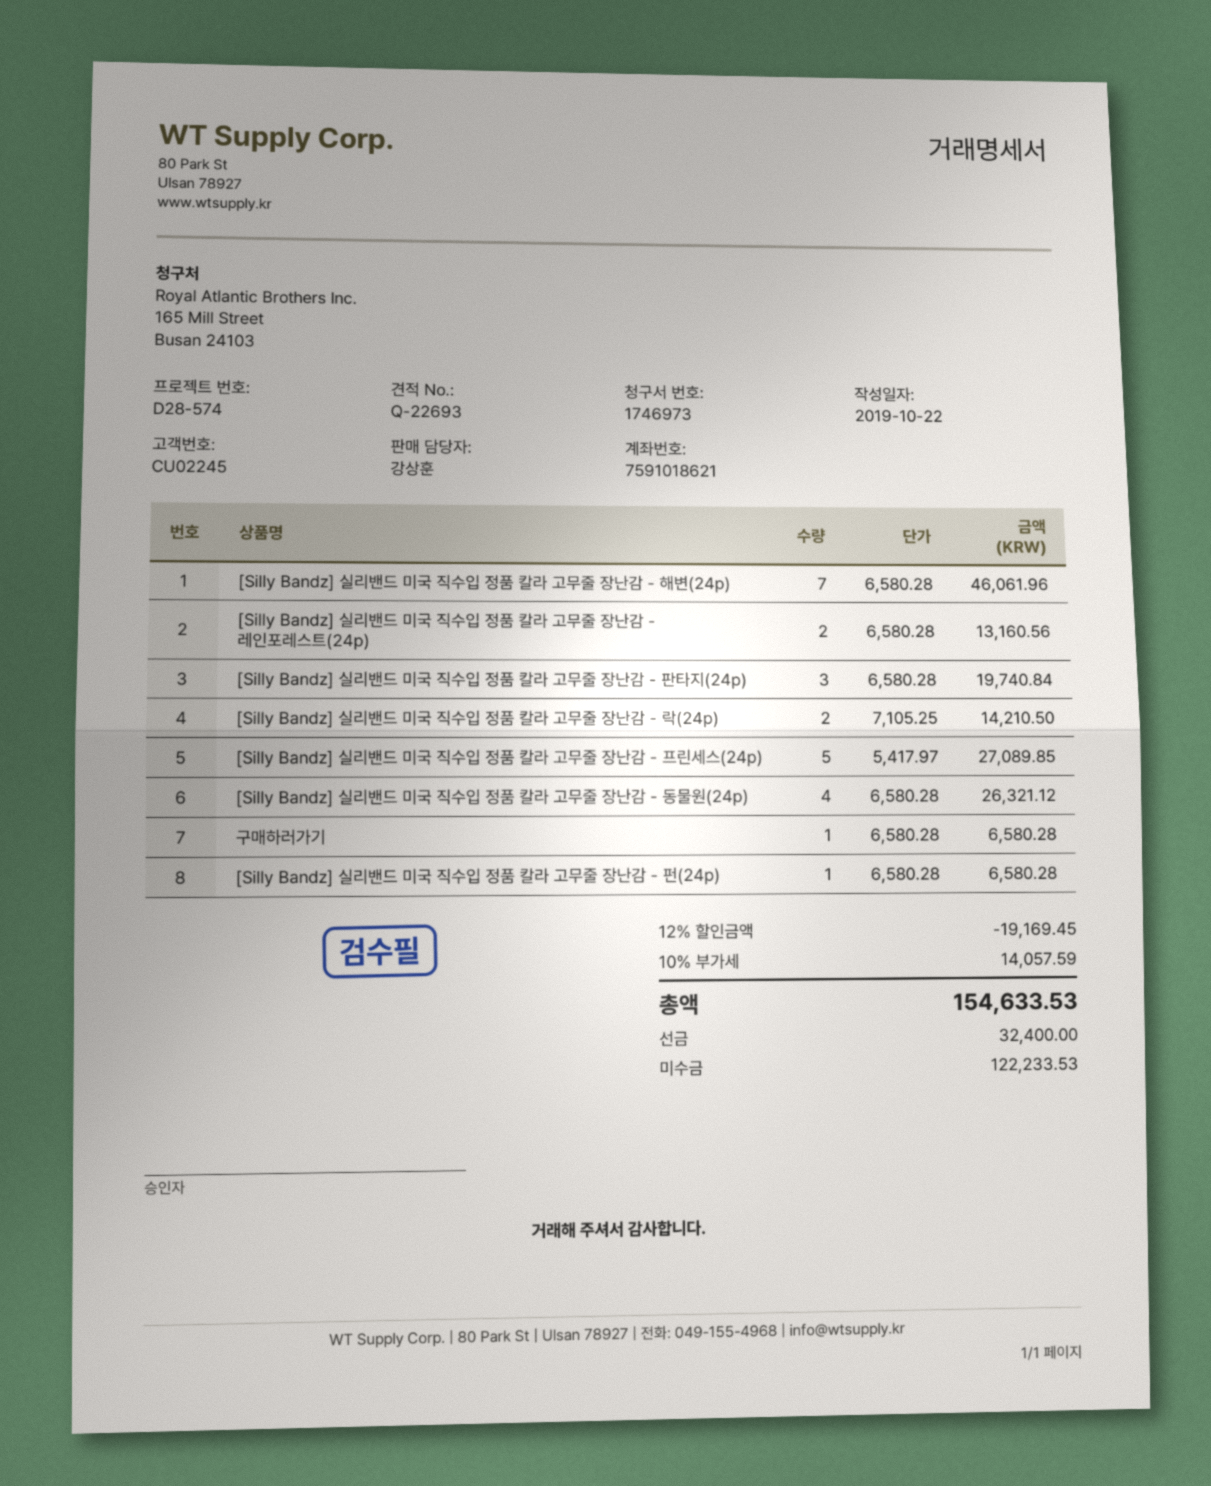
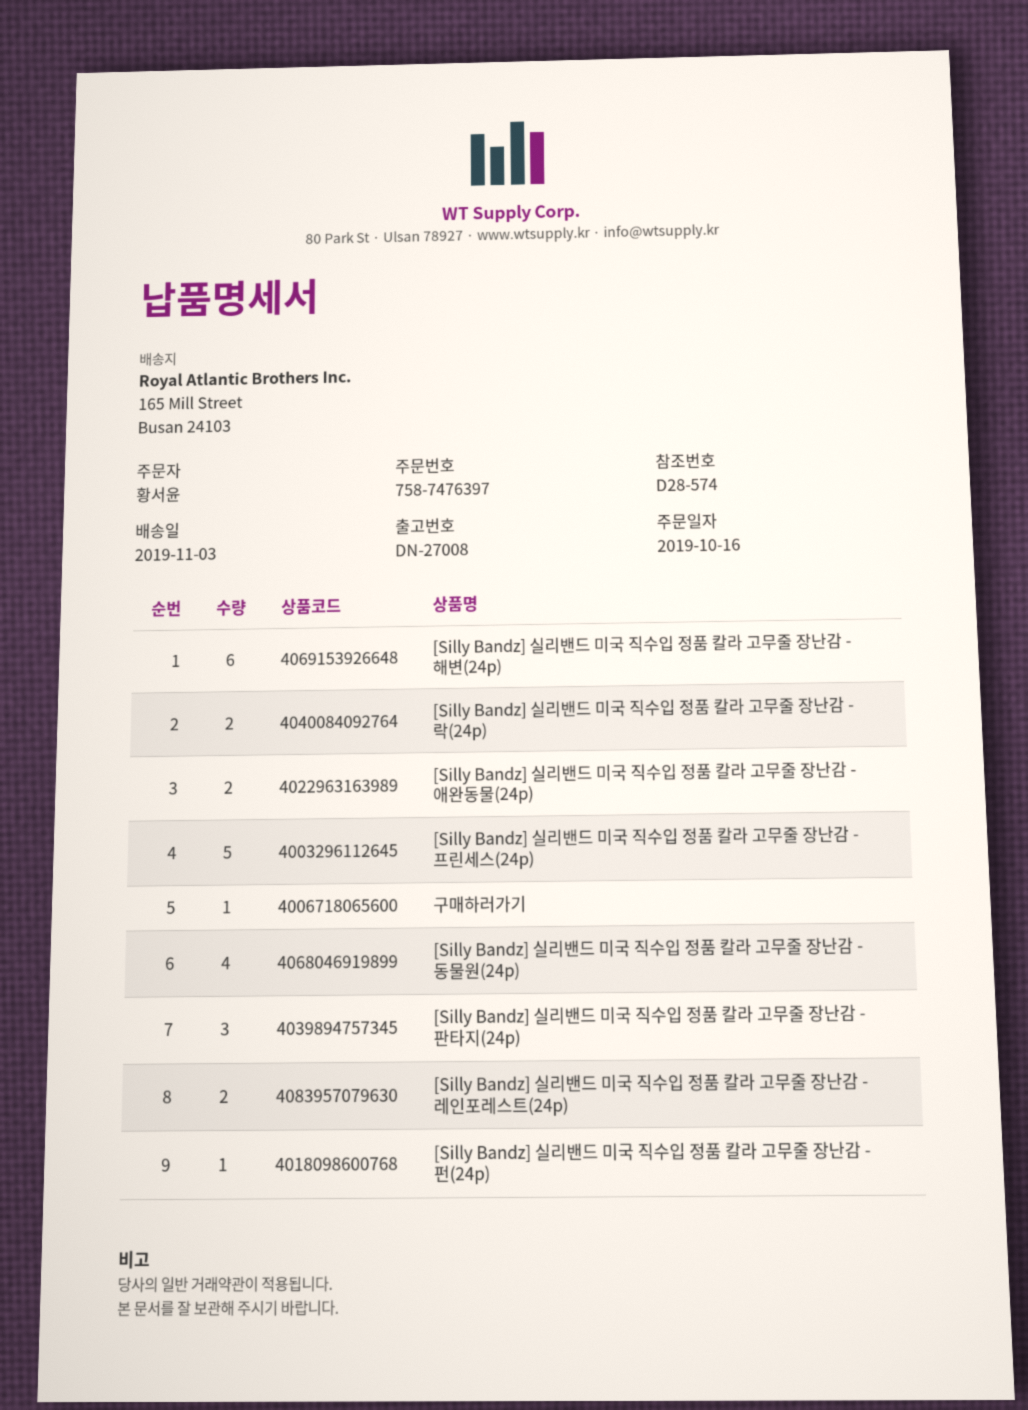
[Silly Bandz] 실리밴드 미국 직수입 정품 칼라 고무줄 장난감 - 해변(24p): 7 -> 6
[Silly Bandz] 실리밴드 미국 직수입 정품 칼라 고무줄 장난감 - 애완동물(24p): none -> 2

